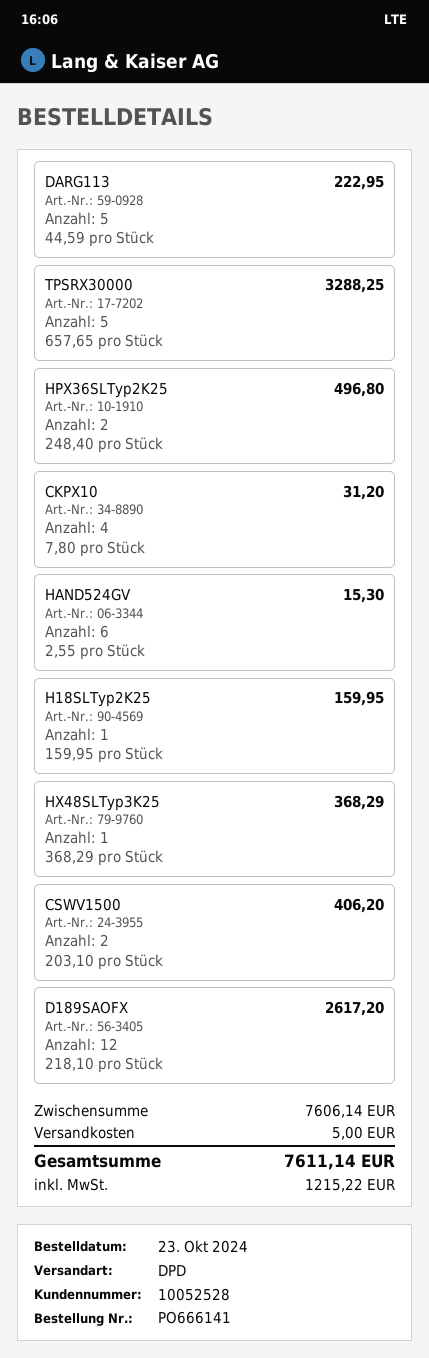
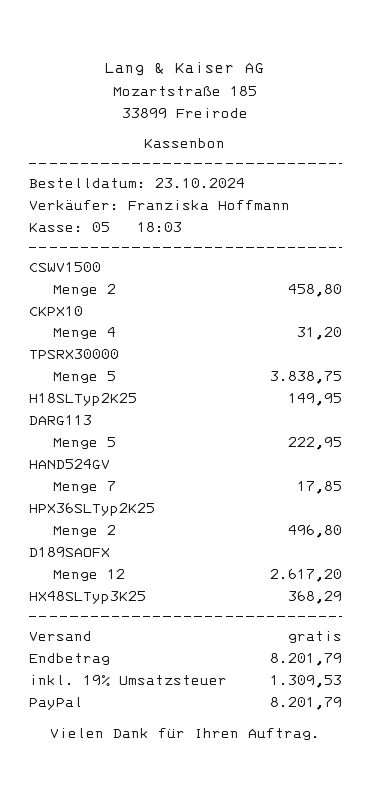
TPSRX30000: 5 for 3288.25 -> 5 for 3838.75
HAND524GV: 6 for 15.30 -> 7 for 17.85
H18SLTyp2K25: 1 for 159.95 -> 1 for 149.95
CSWV1500: 2 for 406.20 -> 2 for 458.80
shipping: 5.00 -> 0.00
tax: 1215.22 -> 1309.53
total: 7611.14 -> 8201.79

